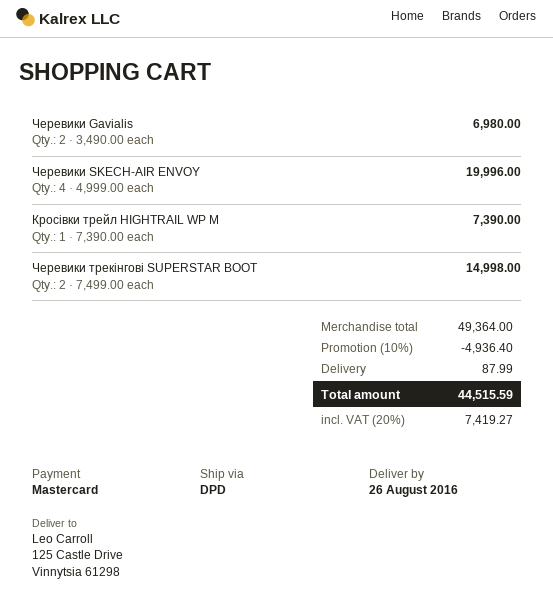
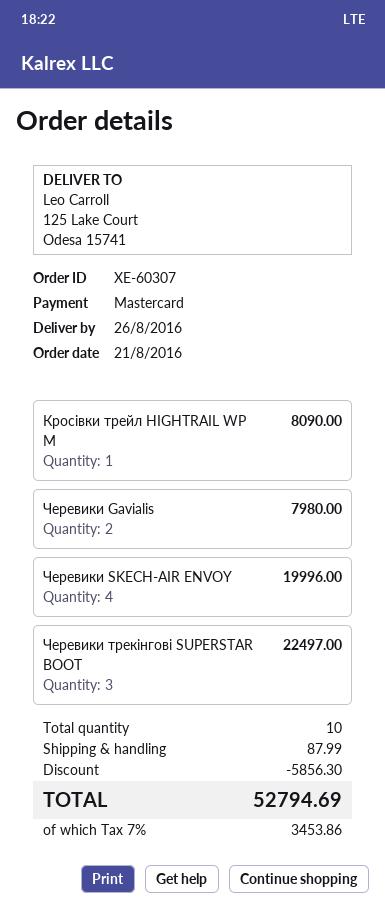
ship to: 125 Castle Drive, Vinnytsia 61298 -> 125 Lake Court, Odesa 15741
Черевики Gavialis: 2 for 6980.00 -> 2 for 7980.00
Кросівки трейл HIGHTRAIL WP M: 1 for 7390.00 -> 1 for 8090.00
Черевики трекінгові SUPERSTAR BOOT: 2 for 14998.00 -> 3 for 22497.00
discount: 4936.40 -> 5856.30
tax: 20% = 7419.27 -> 7% = 3453.86
total: 44515.59 -> 52794.69

